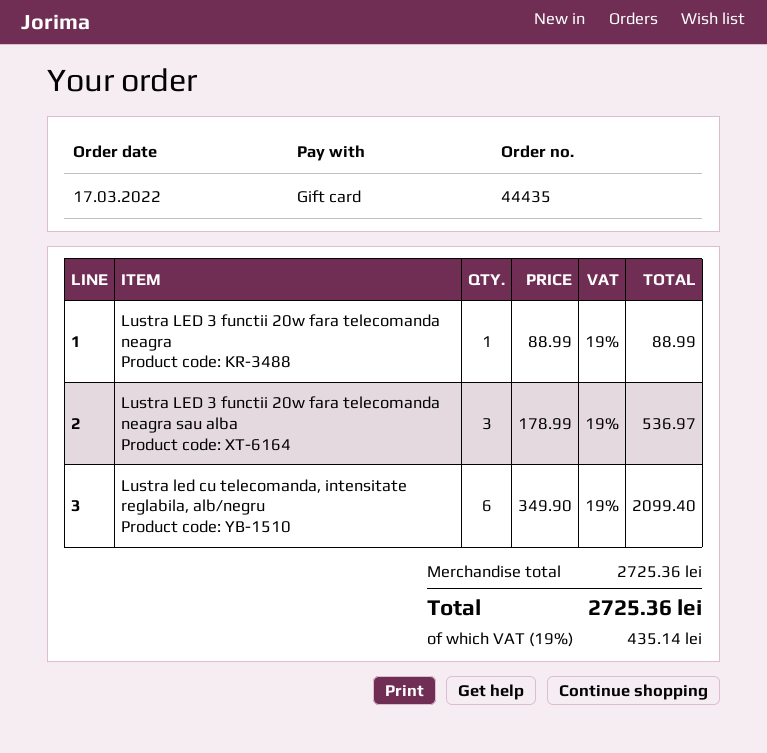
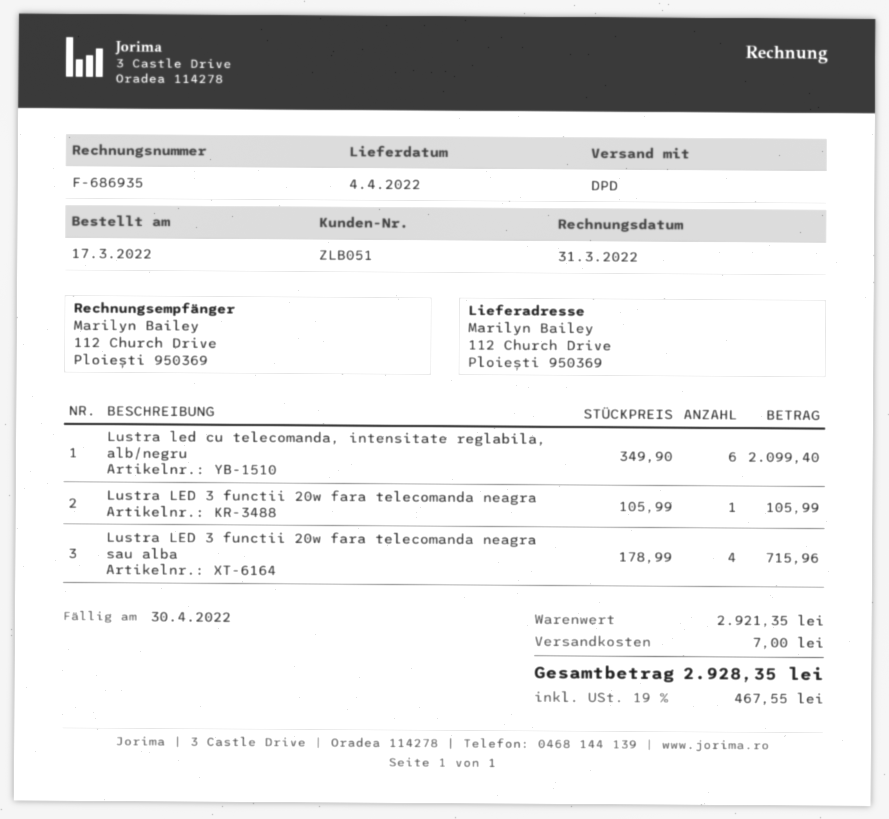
Lustra LED 3 functii 20w fara telecomanda neagra: 1 x 88.99 = 88.99 -> 1 x 105.99 = 105.99
Lustra LED 3 functii 20w fara telecomanda neagra sau alba: 3 x 178.99 = 536.97 -> 4 x 178.99 = 715.96
subtotal: 2725.36 -> 2921.35
shipping: none -> 7.00
tax: 19% = 435.14 -> 19% = 467.55
total: 2725.36 -> 2928.35

